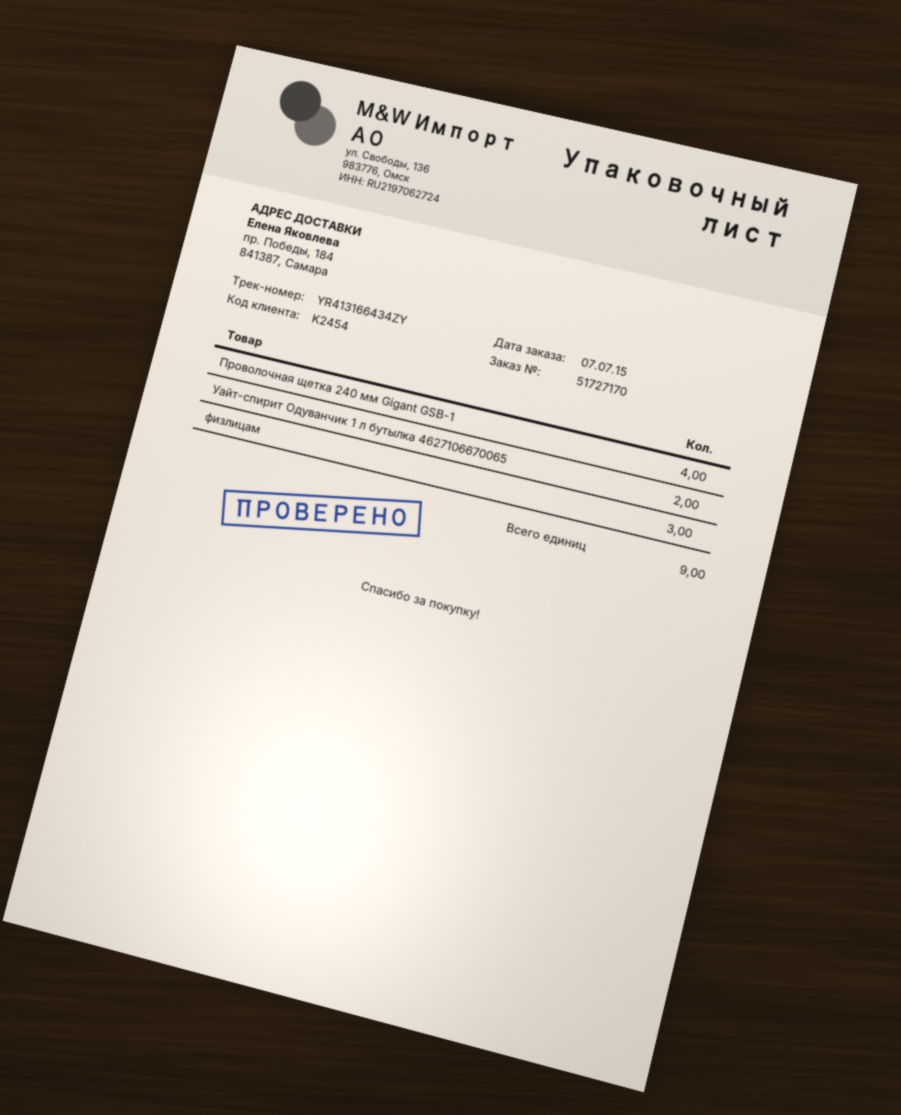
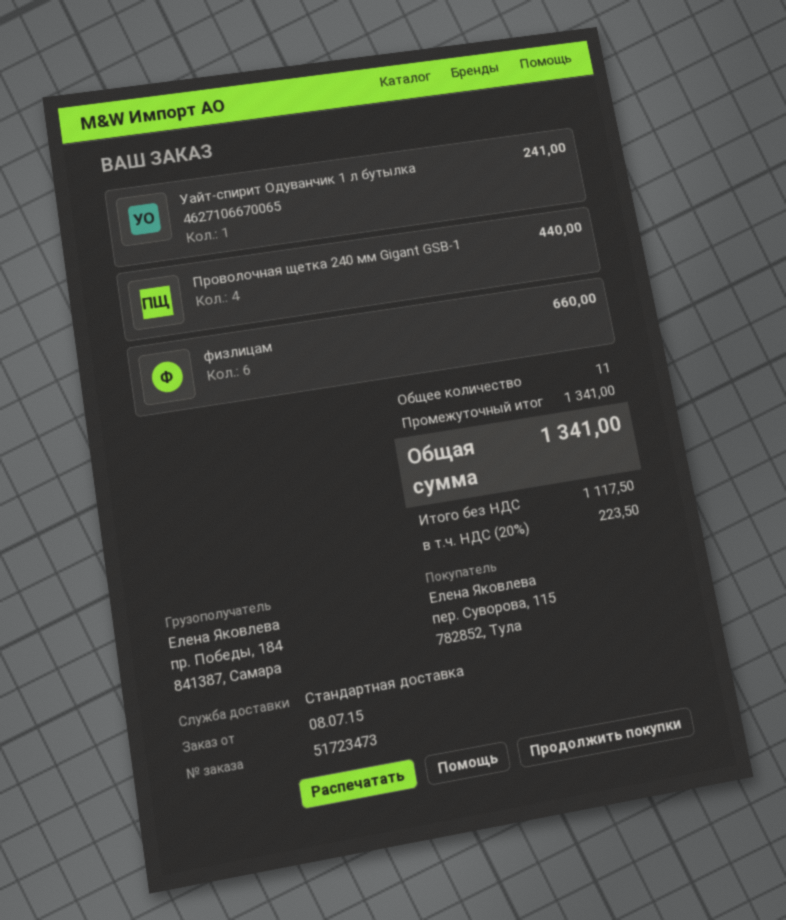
order number: 51727170 -> 51723473
order date: 2015-07-07 -> 2015-07-08
Уайт-спирит Одуванчик 1 л бутылка 4627106670065: 2 -> 1
физлицам: 3 -> 6
total quantity: 9 -> 11

